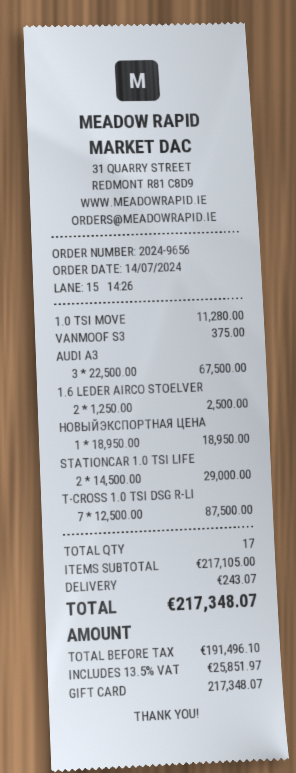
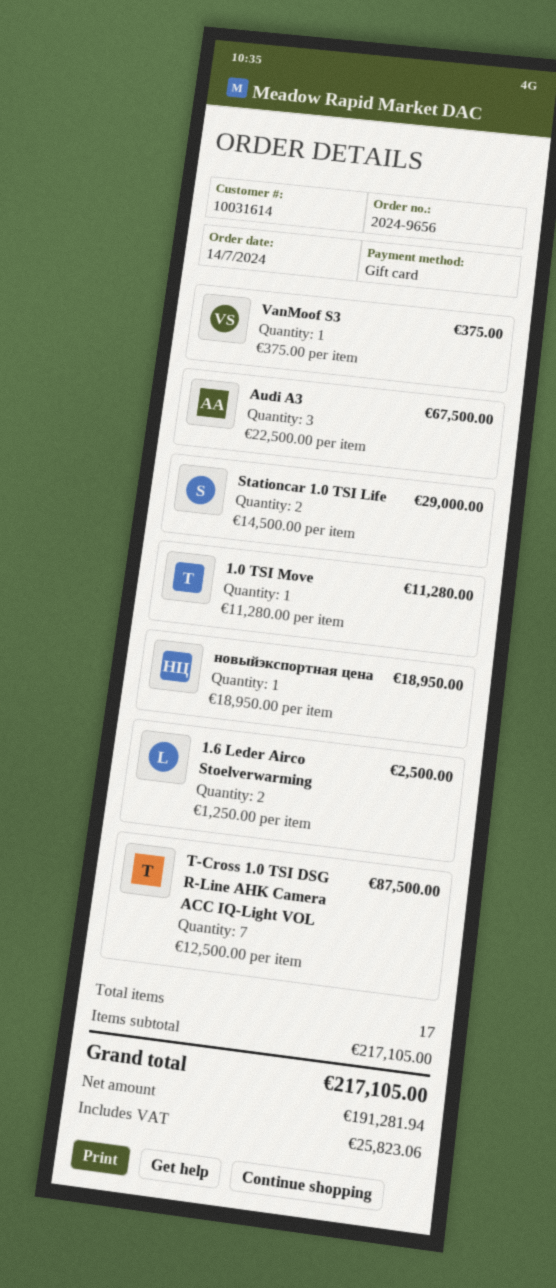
shipping: 243.07 -> none
net: 191496.10 -> 191281.94
tax: 25851.97 -> 25823.06
total: 217348.07 -> 217105.00

